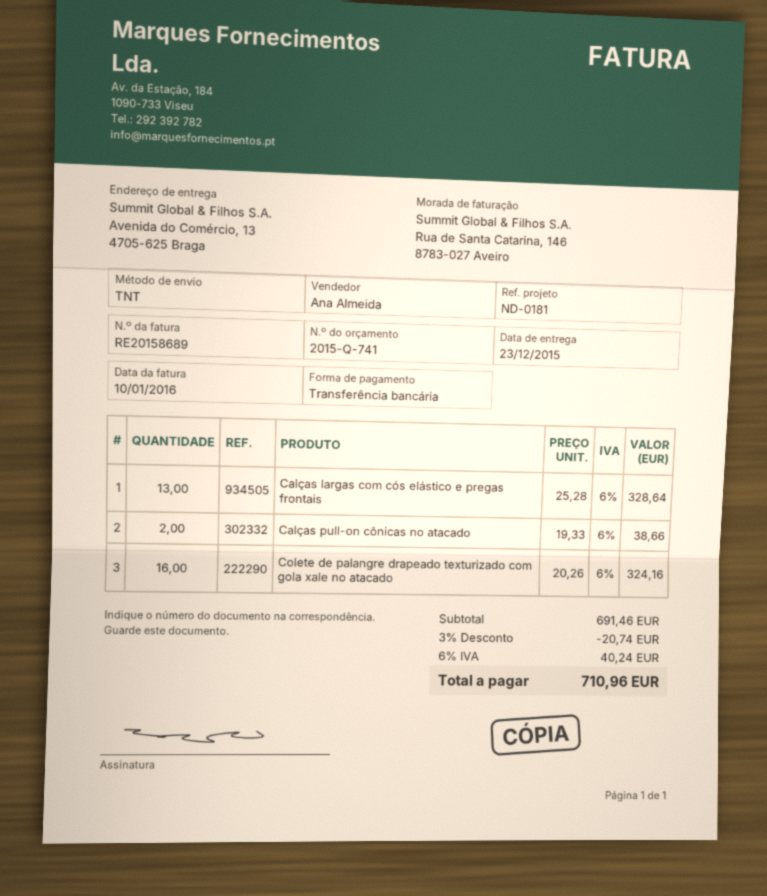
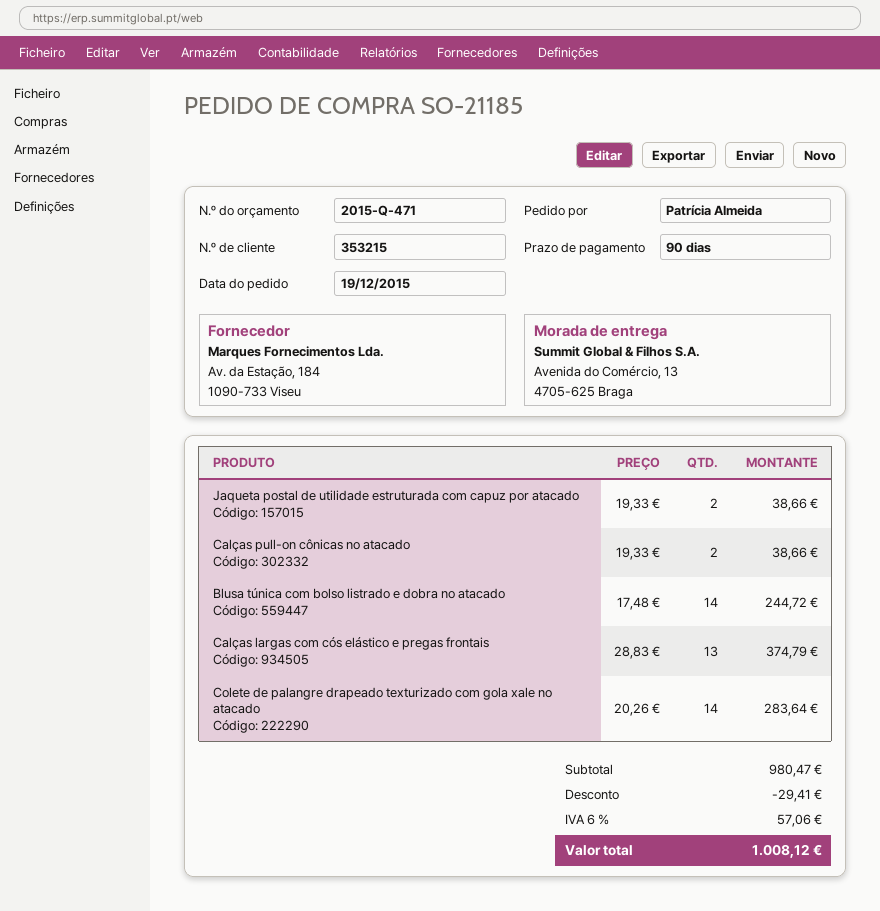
quote number: 2015-Q-741 -> 2015-Q-471
Calças largas com cós elástico e pregas frontais: 13 x 25.28 = 328.64 -> 13 x 28.83 = 374.79
Colete de palangre drapeado texturizado com gola xale no atacado: 16 x 20.26 = 324.16 -> 14 x 20.26 = 283.64
Jaqueta postal de utilidade estruturada com capuz por atacado: none -> 2 x 19.33 = 38.66
Blusa túnica com bolso listrado e dobra no atacado: none -> 14 x 17.48 = 244.72
subtotal: 691.46 -> 980.47
discount: 20.74 -> 29.41
tax: 6% = 40.24 -> 6% = 57.06
total: 710.96 -> 1008.12

